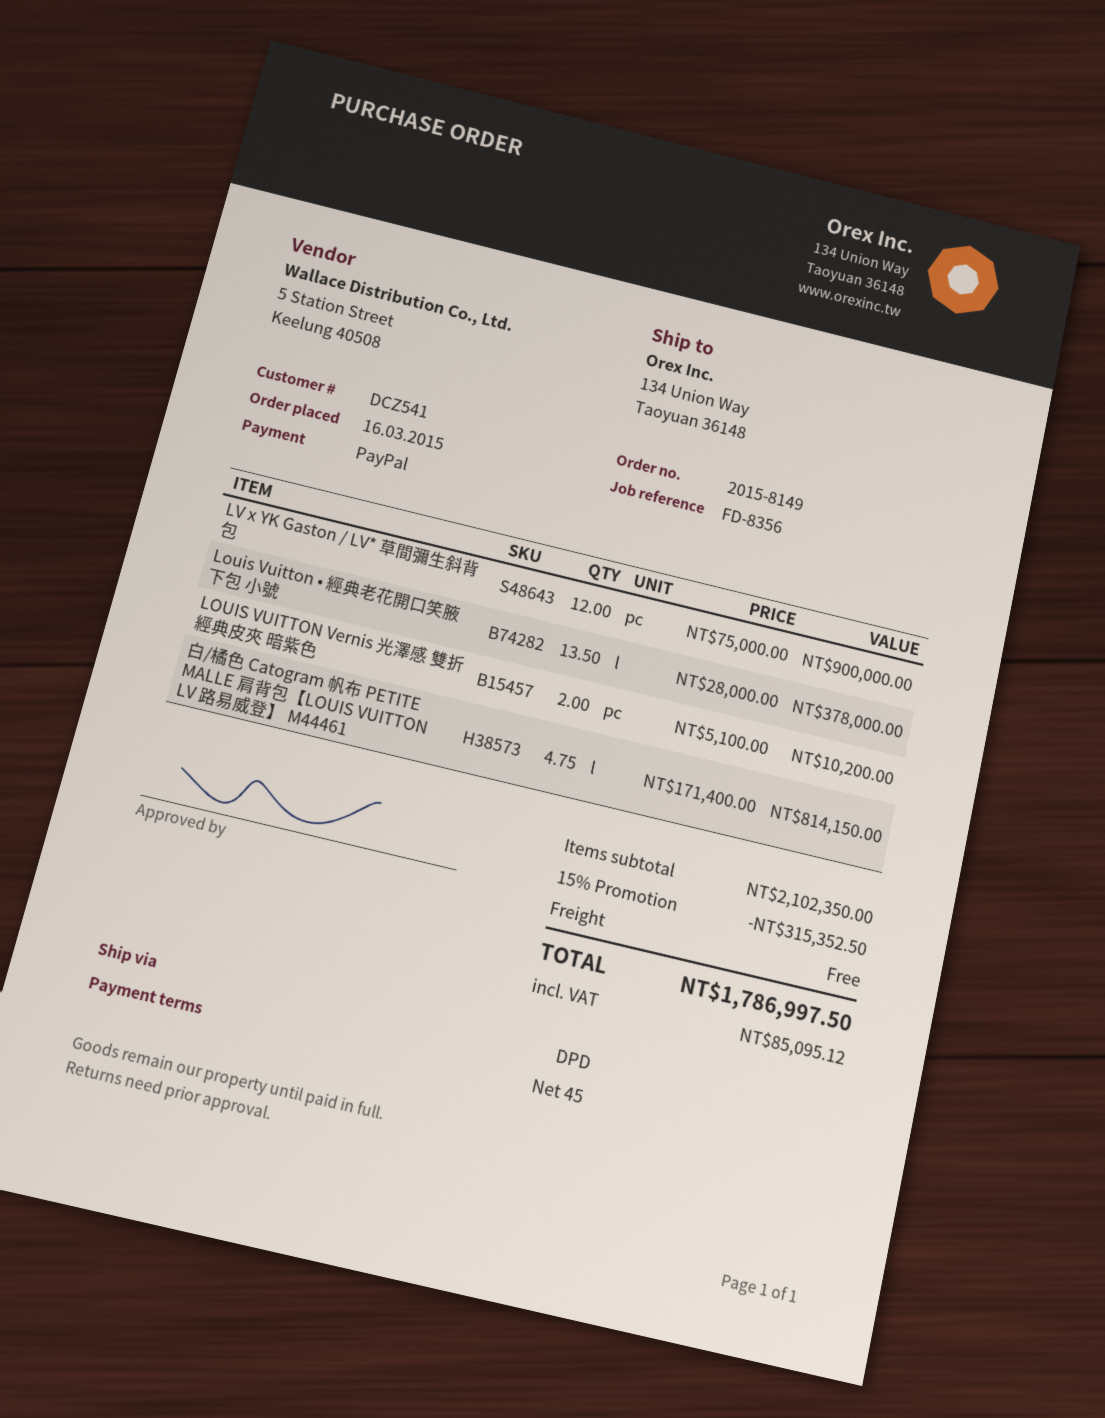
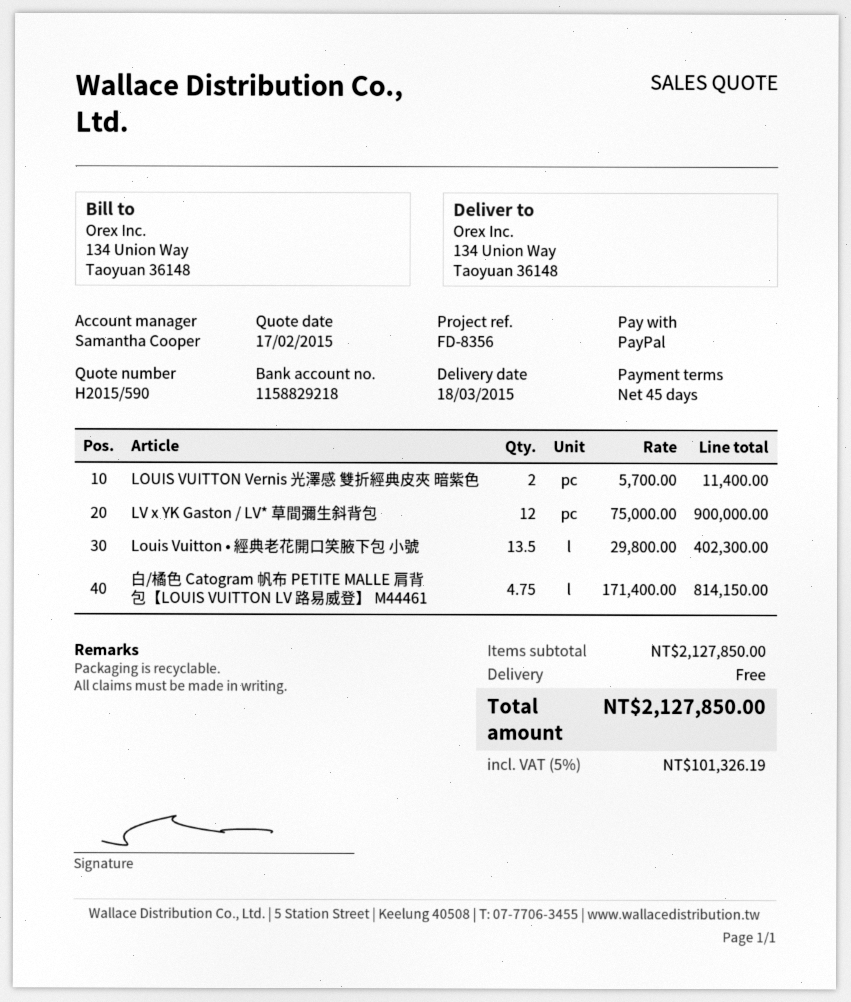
Louis Vuitton • 經典老花開口笑腋下包 小號: 13.5 x 28000.00 = 378000.00 -> 13.5 x 29800.00 = 402300.00
LOUIS VUITTON Vernis 光澤感 雙折經典皮夾 暗紫色: 2 x 5100.00 = 10200.00 -> 2 x 5700.00 = 11400.00
subtotal: 2102350.00 -> 2127850.00
discount: 15% = 315352.50 -> none
tax: 85095.12 -> 101326.19
total: 1786997.50 -> 2127850.00

